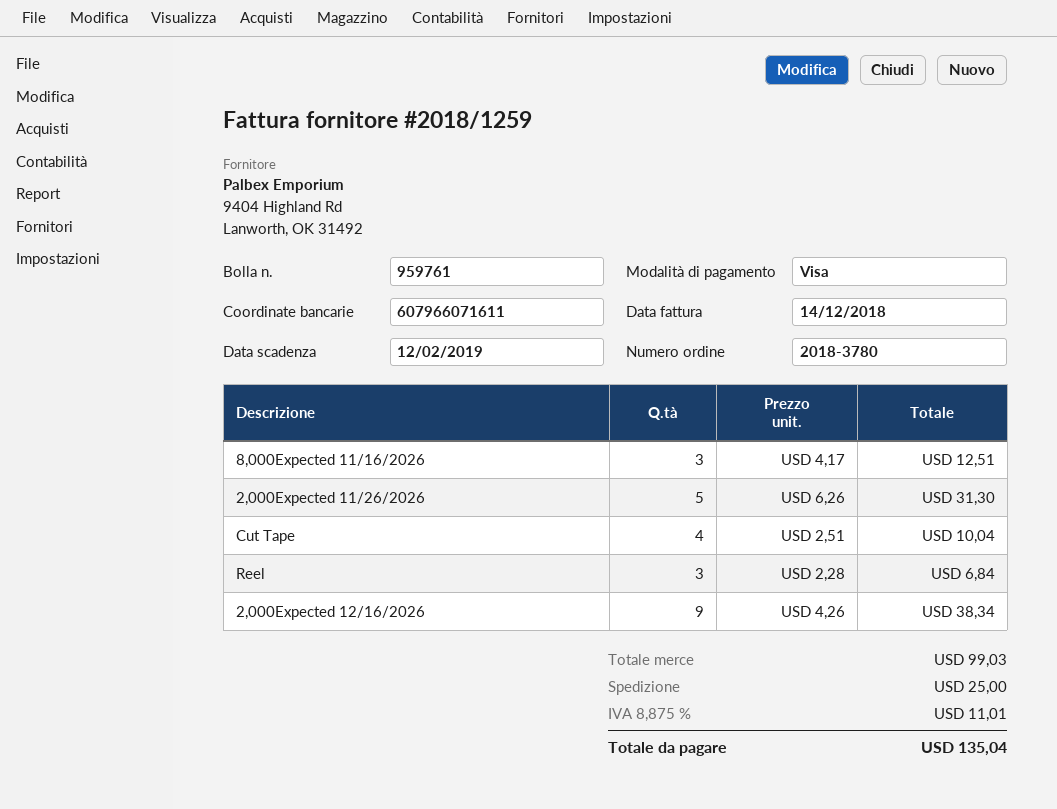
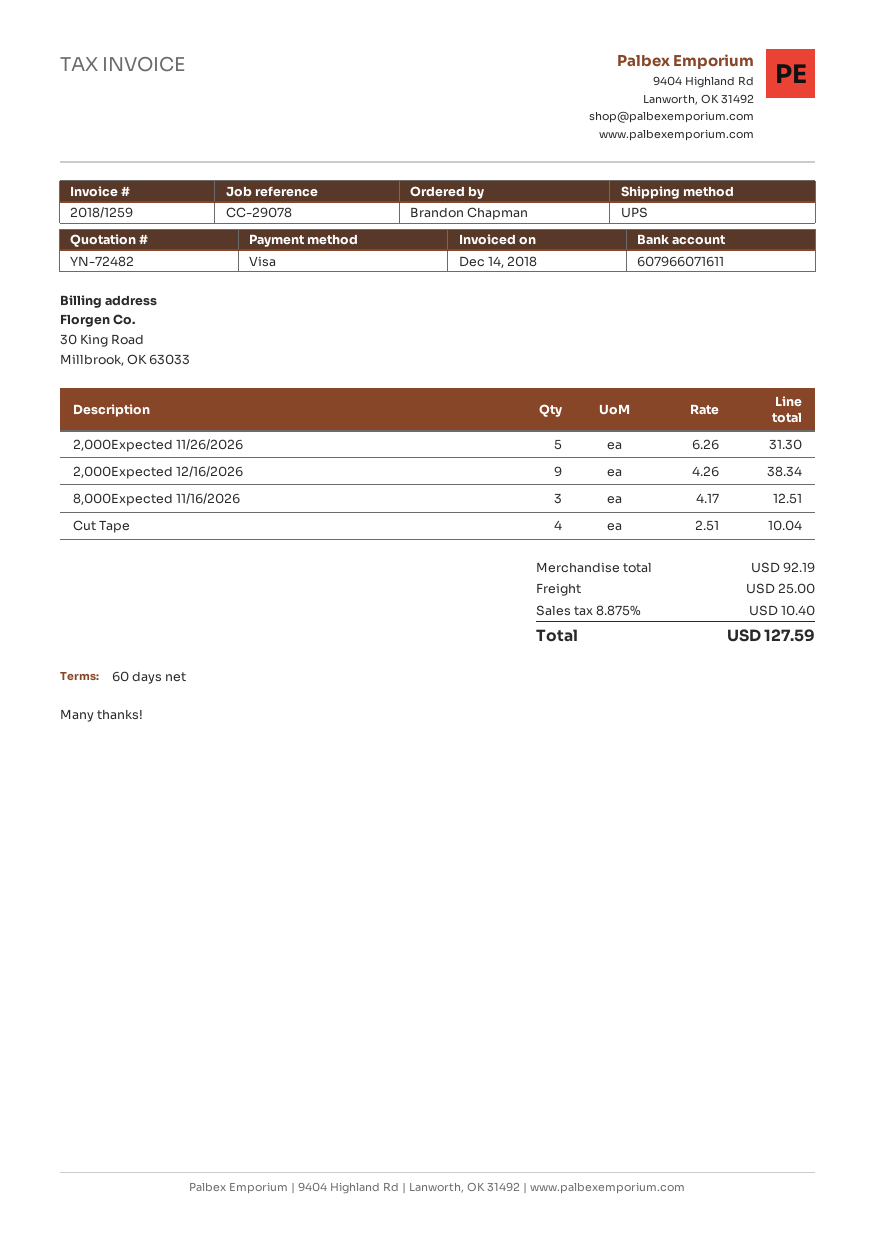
Reel: 3 x 2.28 = 6.84 -> none
subtotal: 99.03 -> 92.19
tax: 8.875% = 11.01 -> 8.875% = 10.40
total: 135.04 -> 127.59

